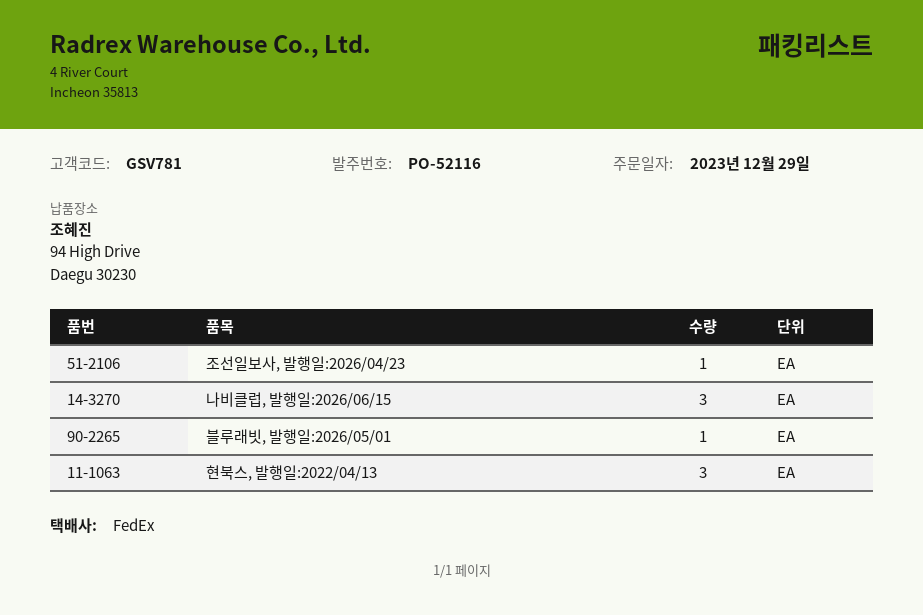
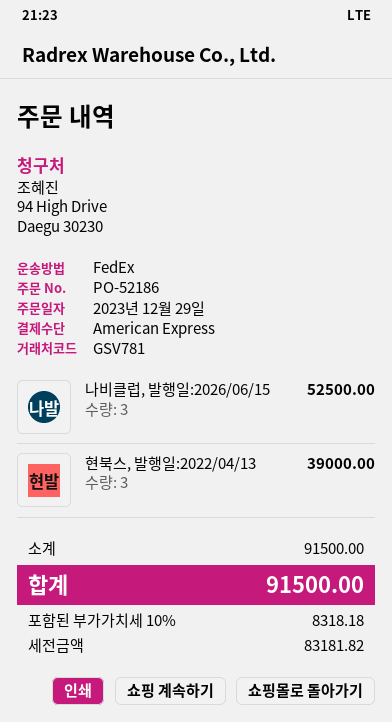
order number: PO-52116 -> PO-52186
조선일보사, 발행일:2026/04/23: 1 -> none
블루래빗, 발행일:2026/05/01: 1 -> none

